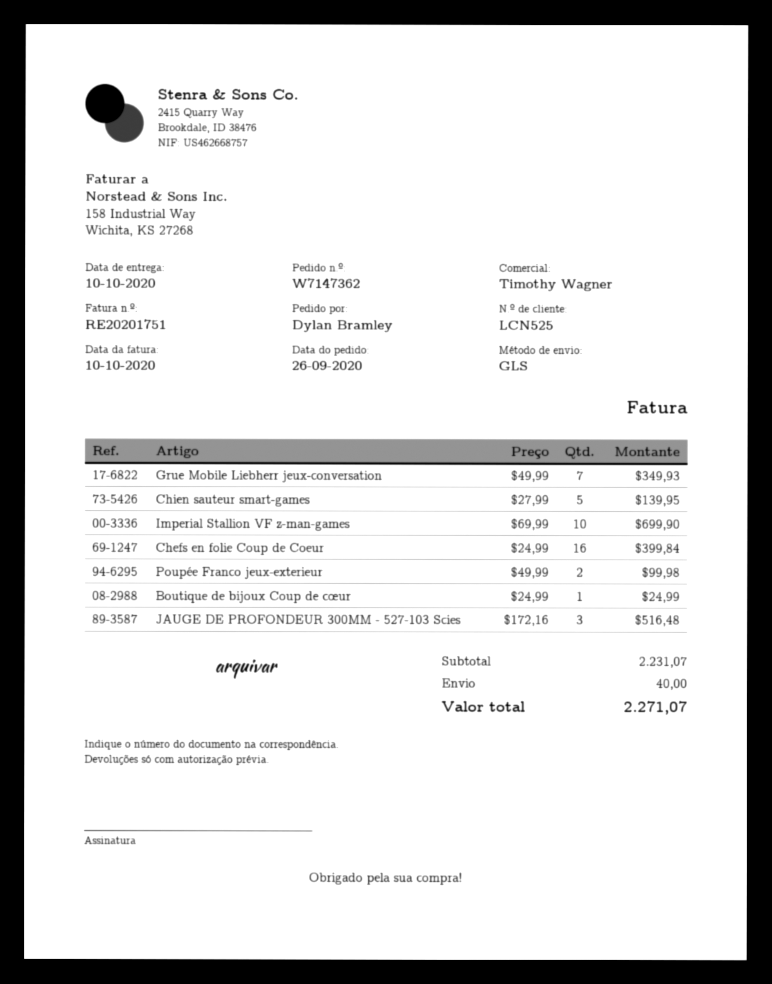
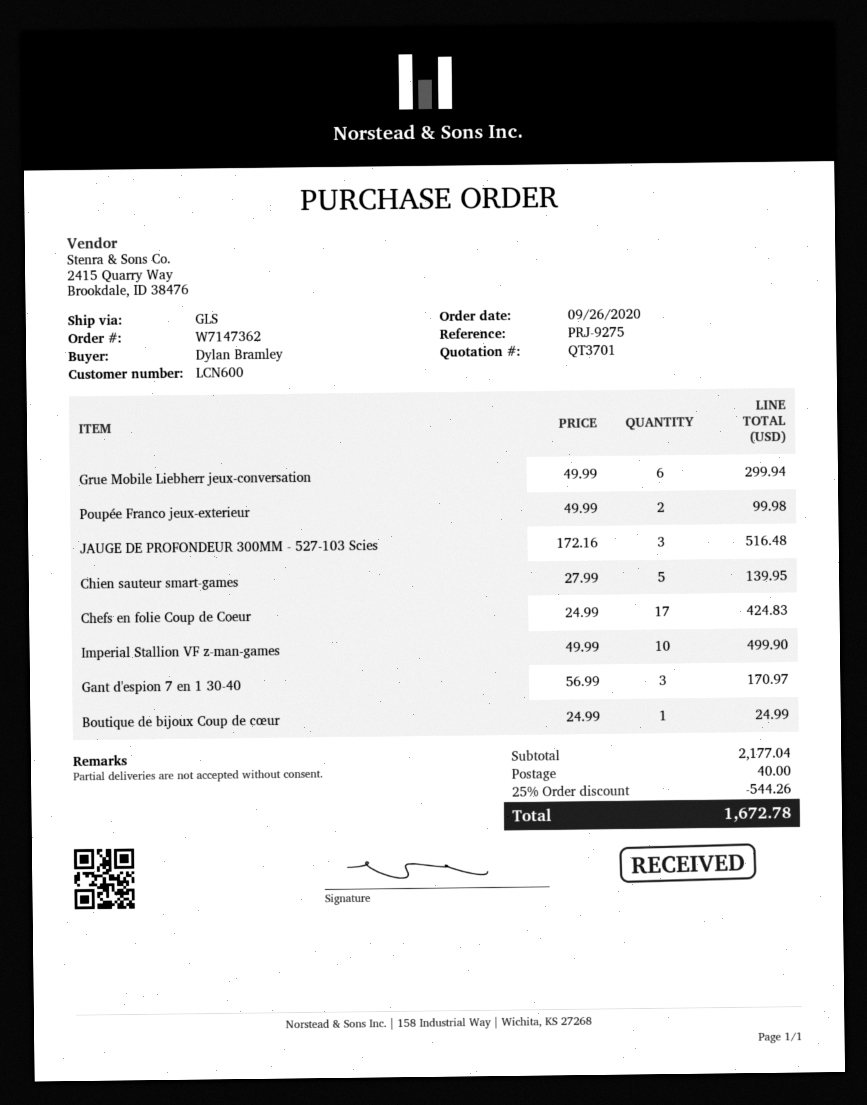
customer number: LCN525 -> LCN600
Grue Mobile Liebherr jeux-conversation: 7 x 49.99 = 349.93 -> 6 x 49.99 = 299.94
Imperial Stallion VF z-man-games: 10 x 69.99 = 699.90 -> 10 x 49.99 = 499.90
Chefs en folie Coup de Coeur: 16 x 24.99 = 399.84 -> 17 x 24.99 = 424.83
Gant d'espion 7 en 1 30-40: none -> 3 x 56.99 = 170.97
subtotal: 2231.07 -> 2177.04
discount: none -> 25% = 544.26
total: 2271.07 -> 1672.78

